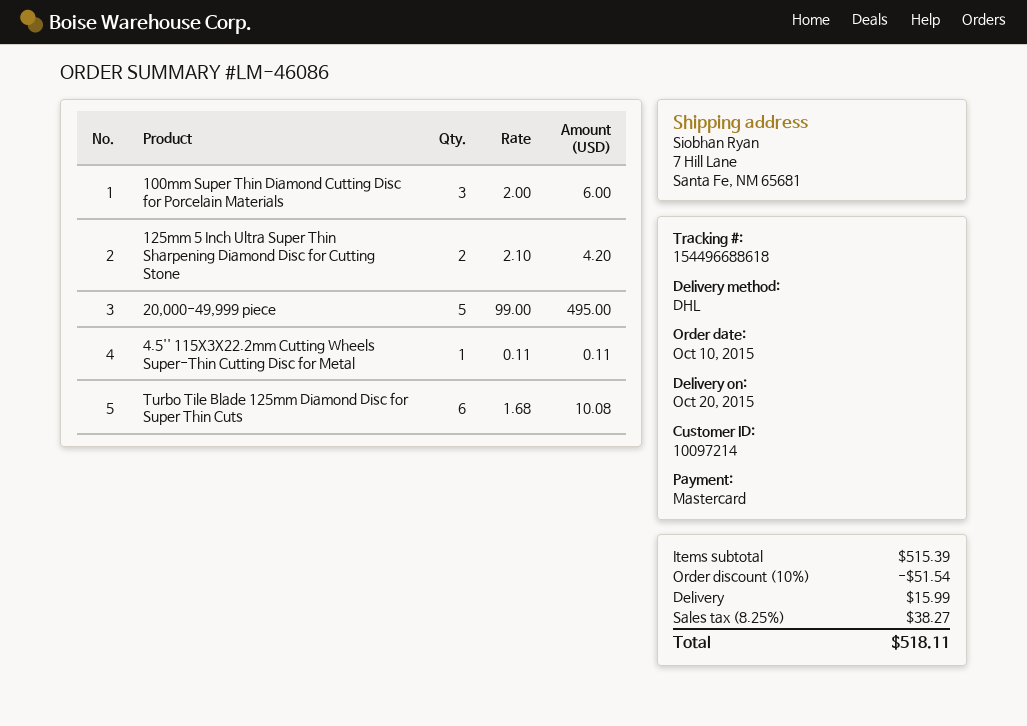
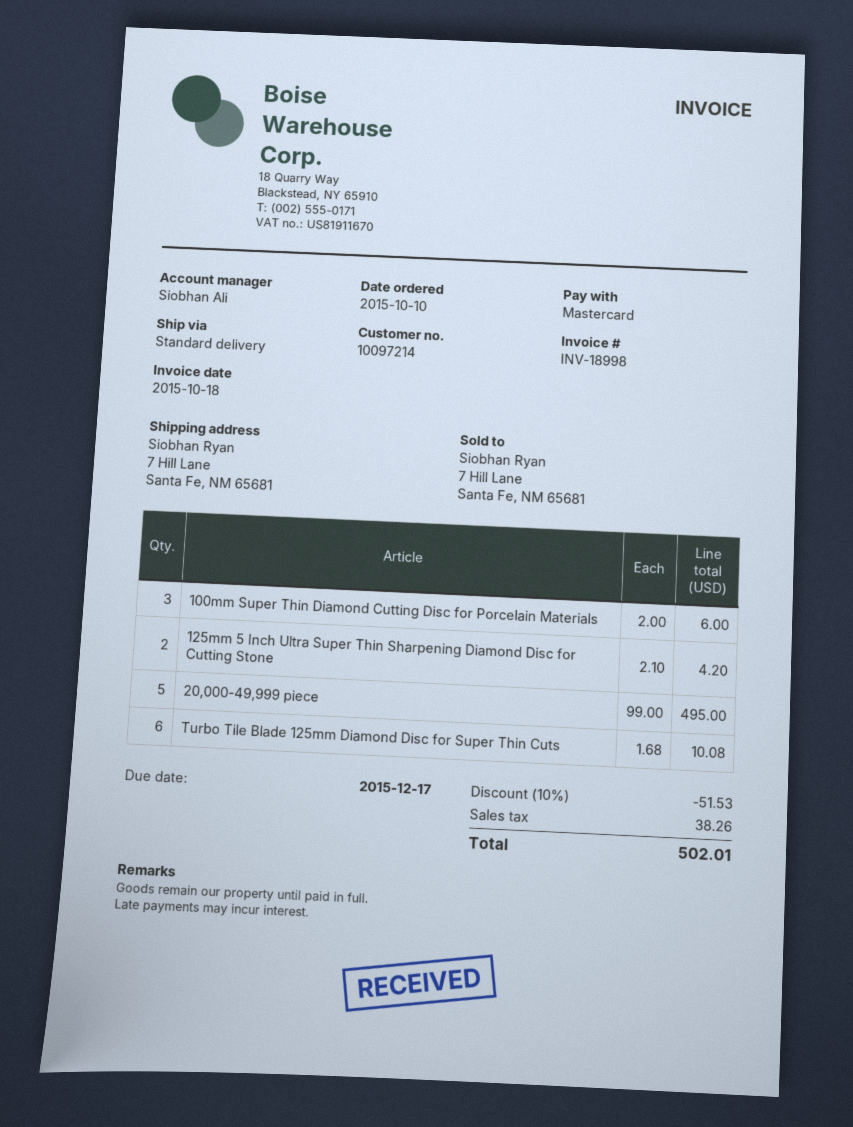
shipping method: DHL -> standard
4.5'' 115X3X22.2mm Cutting Wheels Super-Thin Cutting Disc for Metal: 1 x 0.11 = 0.11 -> none
discount: 10% = 51.54 -> 10% = 51.53
shipping: 15.99 -> none
tax: 38.27 -> 38.26
total: 518.11 -> 502.01

